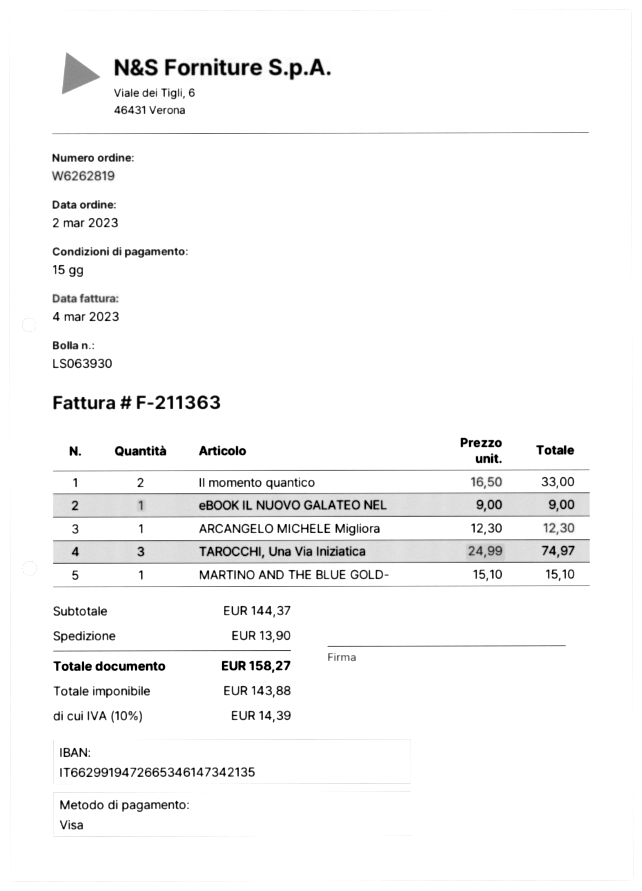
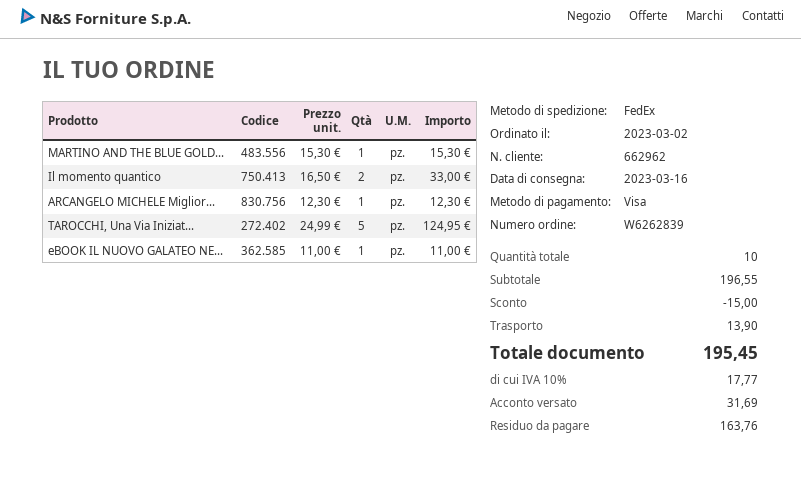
order number: W6262819 -> W6262839
eBOOK IL NUOVO GALATEO NEL: 1 x 9.00 = 9.00 -> 1 x 11.00 = 11.00
TAROCCHI, Una Via Iniziatica: 3 x 24.99 = 74.97 -> 5 x 24.99 = 124.95
MARTINO AND THE BLUE GOLD-: 1 x 15.10 = 15.10 -> 1 x 15.30 = 15.30
subtotal: 144.37 -> 196.55
discount: none -> 15.00
tax: 10% = 14.39 -> 10% = 17.77
total: 158.27 -> 195.45

